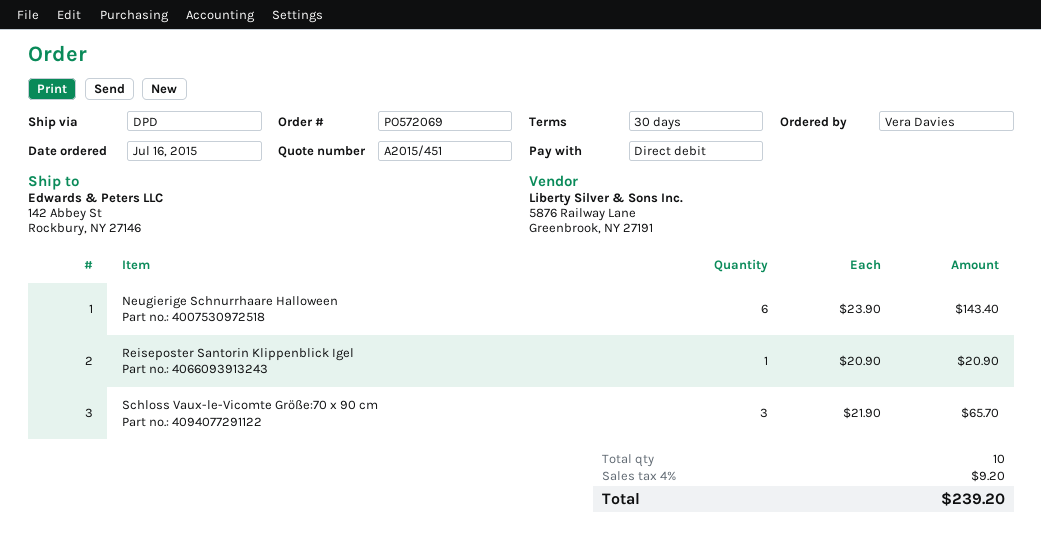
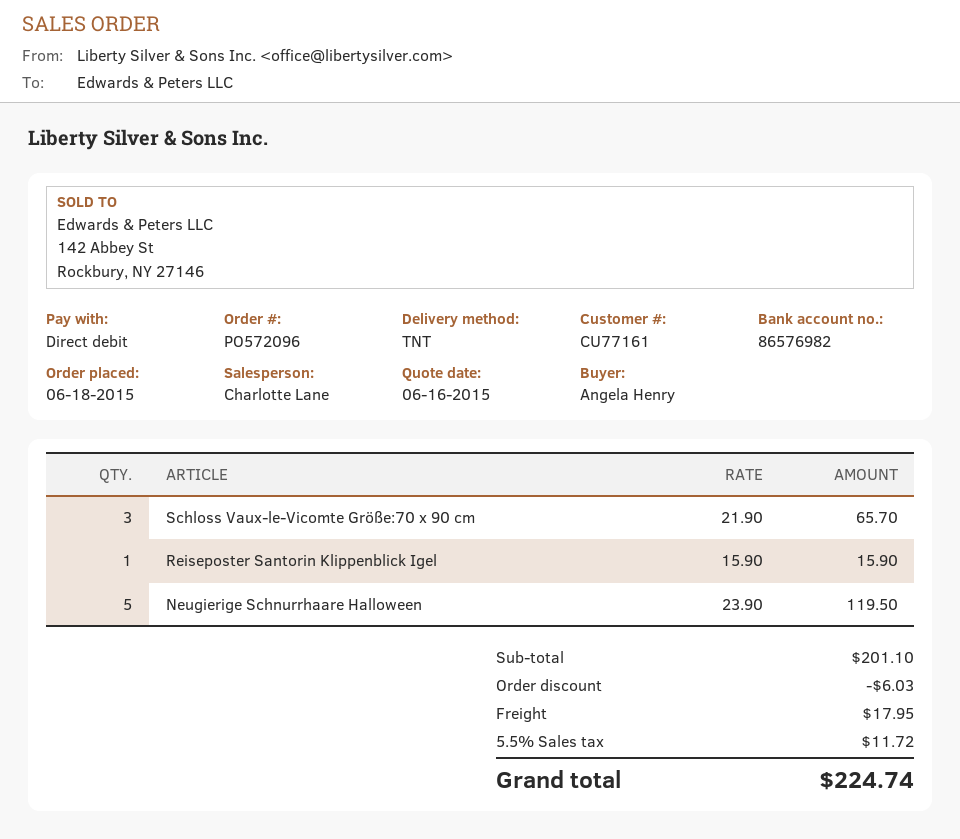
order number: PO572069 -> PO572096
order date: 2015-07-16 -> 2015-06-18
ordered by: Vera Davies -> Angela Henry
shipping method: DPD -> TNT
Neugierige Schnurrhaare Halloween: 6 x 23.90 = 143.40 -> 5 x 23.90 = 119.50
Reiseposter Santorin Klippenblick Igel: 1 x 20.90 = 20.90 -> 1 x 15.90 = 15.90
discount: none -> 6.03
shipping: none -> 17.95
tax: 4% = 9.20 -> 5.5% = 11.72
total: 239.20 -> 224.74

